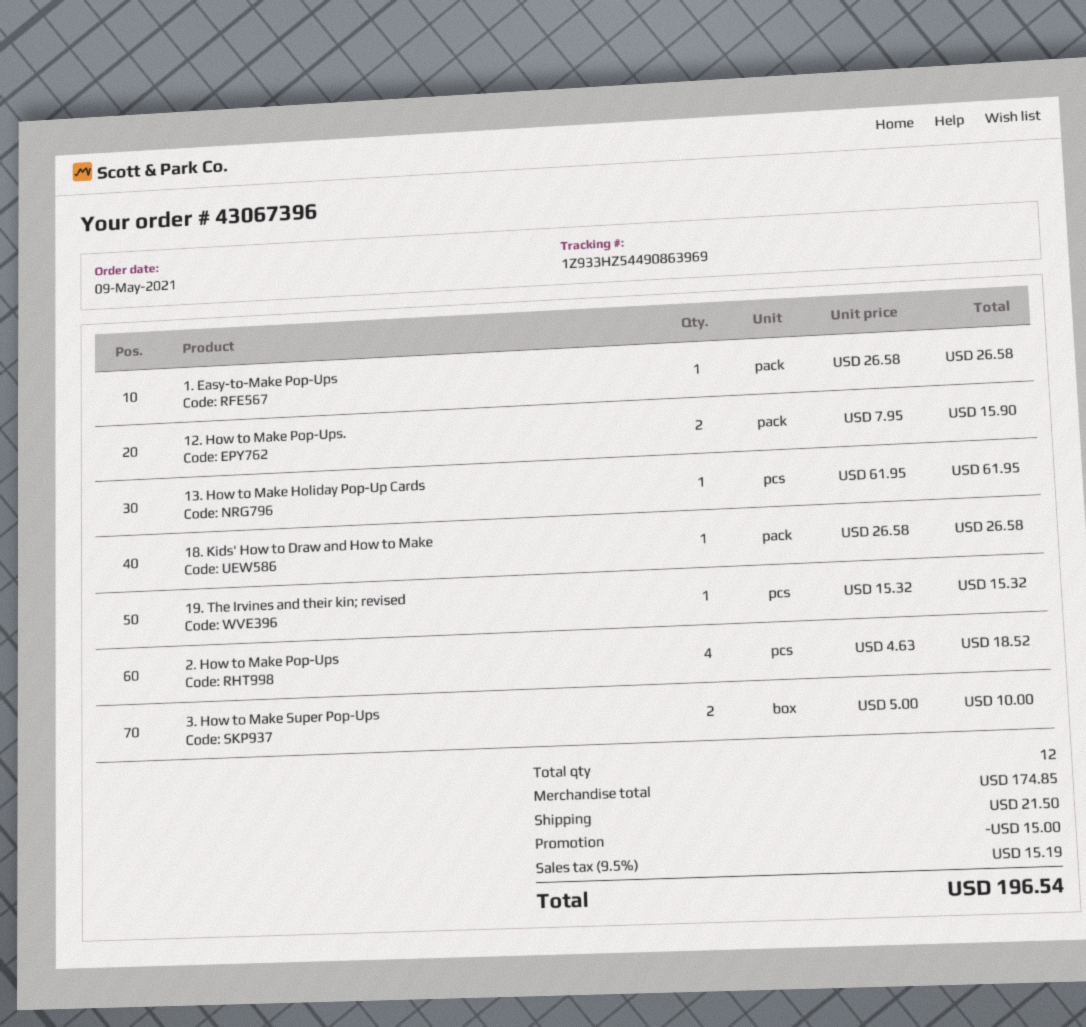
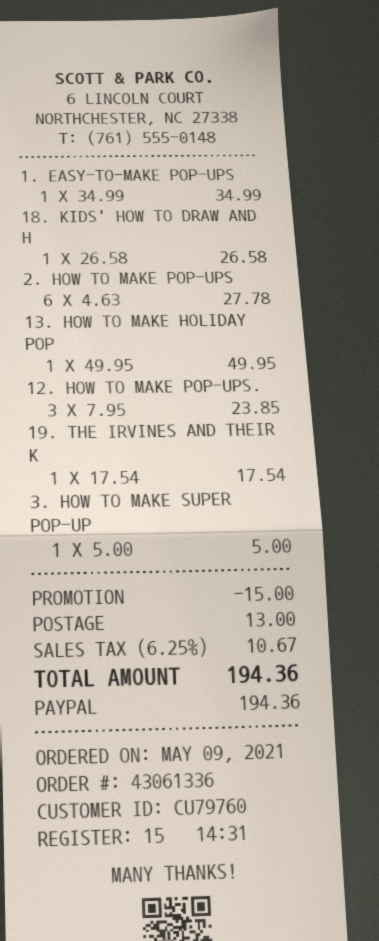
order number: 43067396 -> 43061336
1. Easy-to-Make Pop-Ups: 1 x 26.58 = 26.58 -> 1 x 34.99 = 34.99
12. How to Make Pop-Ups.: 2 x 7.95 = 15.90 -> 3 x 7.95 = 23.85
13. How to Make Holiday Pop-Up Cards: 1 x 61.95 = 61.95 -> 1 x 49.95 = 49.95
19. The Irvines and their kin; revised: 1 x 15.32 = 15.32 -> 1 x 17.54 = 17.54
2. How to Make Pop-Ups: 4 x 4.63 = 18.52 -> 6 x 4.63 = 27.78
3. How to Make Super Pop-Ups: 2 x 5.00 = 10.00 -> 1 x 5.00 = 5.00
shipping: 21.50 -> 13.00
tax: 9.5% = 15.19 -> 6.25% = 10.67
total: 196.54 -> 194.36

